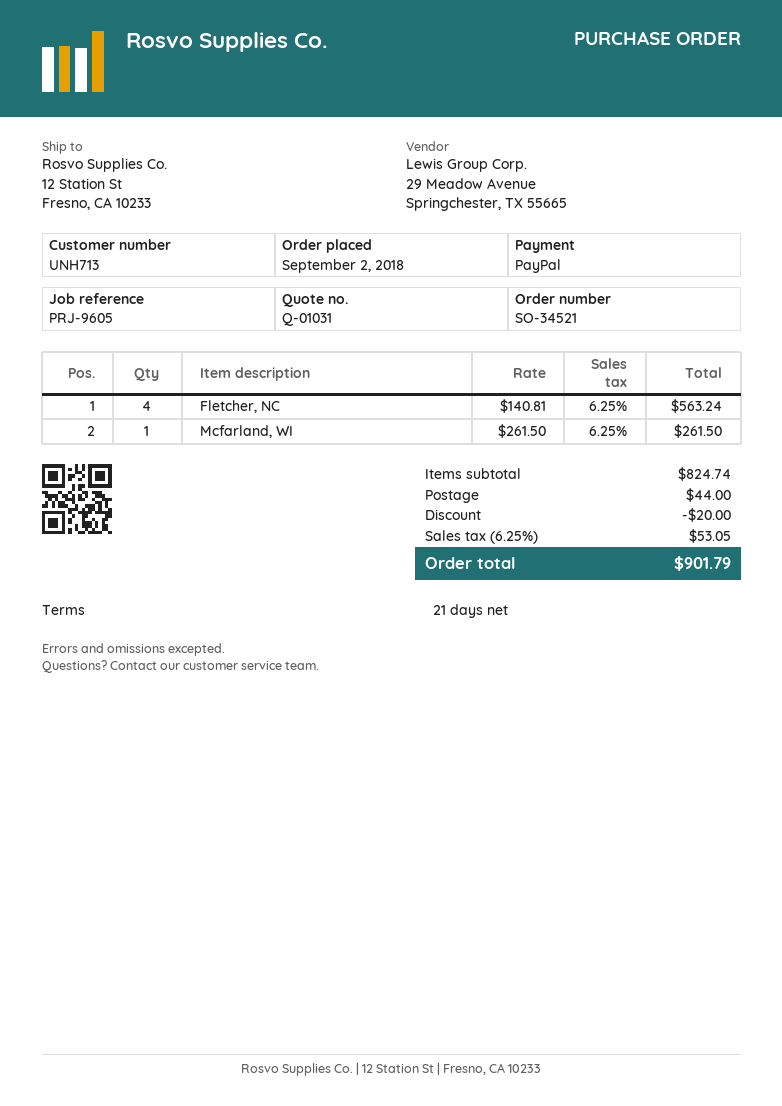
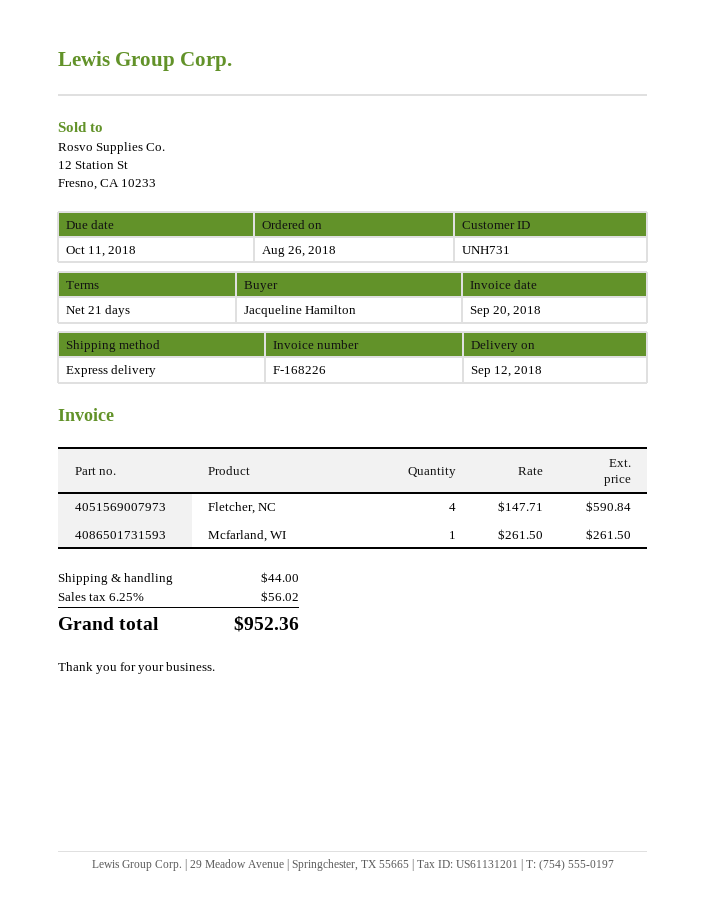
order date: 2018-09-02 -> 2018-08-26
customer number: UNH713 -> UNH731
Fletcher, NC: 4 x 140.81 = 563.24 -> 4 x 147.71 = 590.84
discount: 20.00 -> none
tax: 6.25% = 53.05 -> 6.25% = 56.02
total: 901.79 -> 952.36

